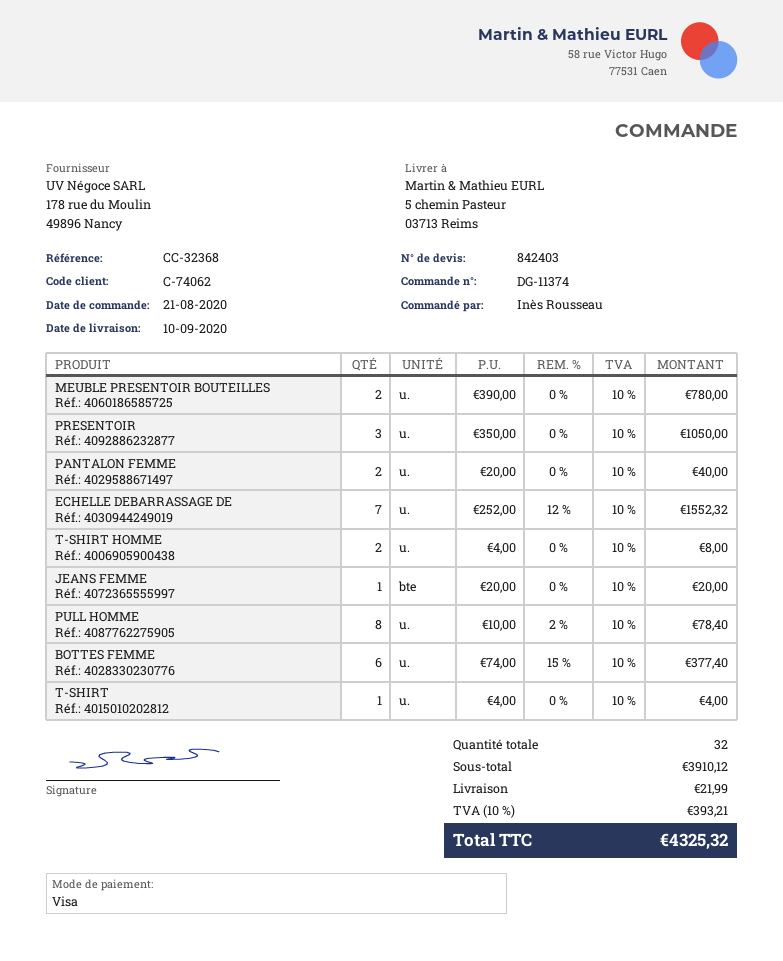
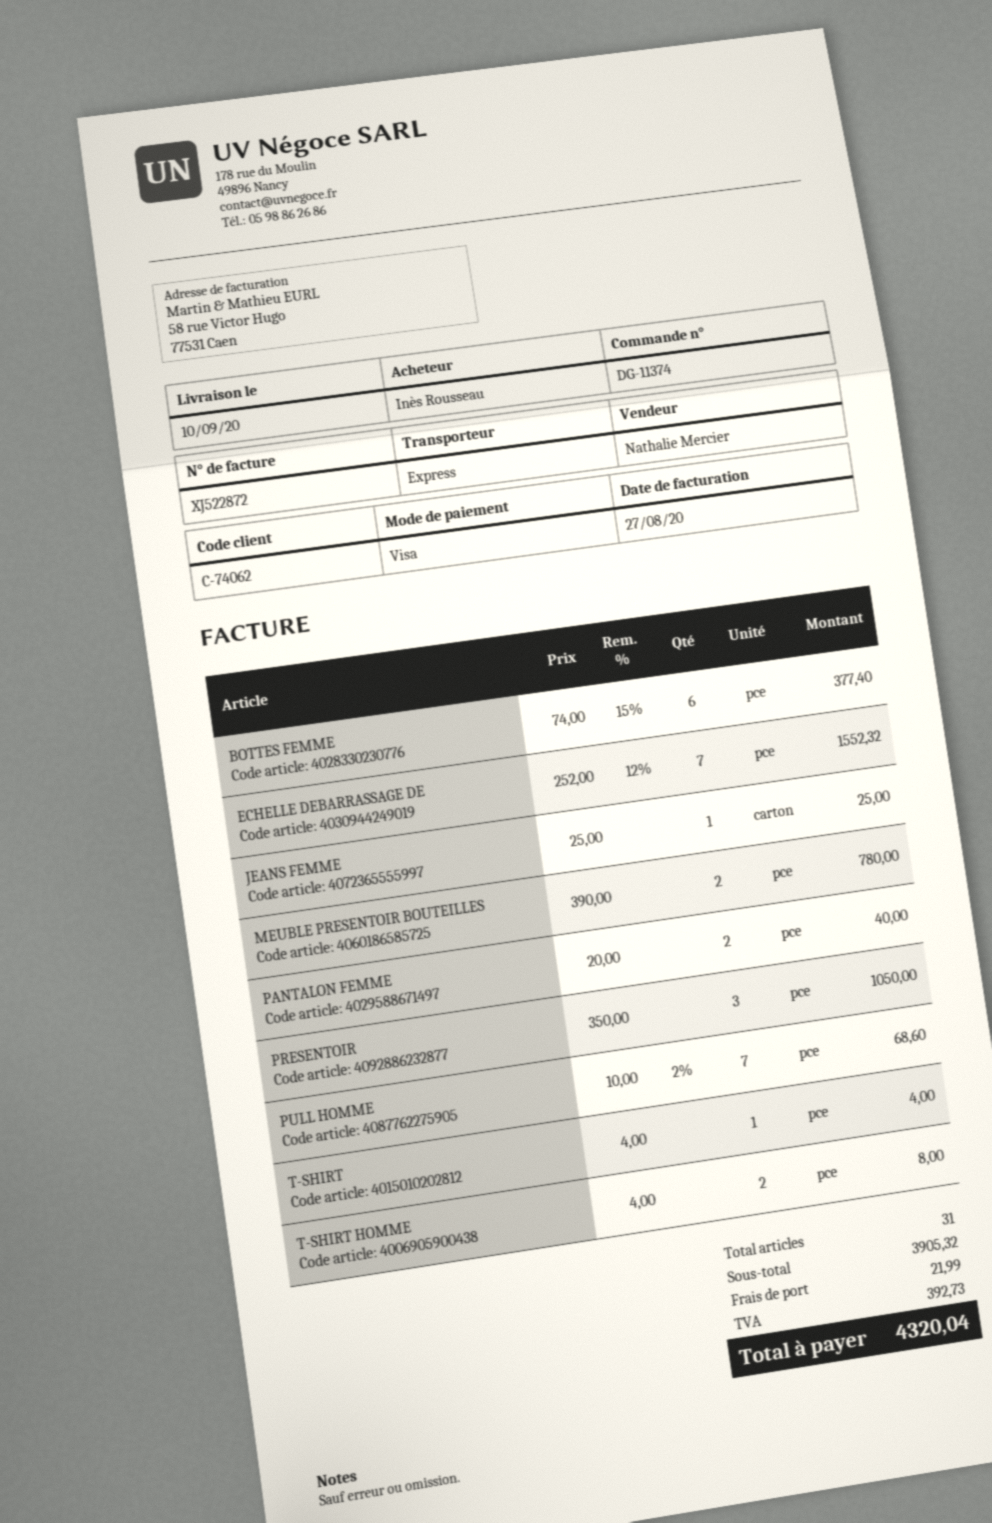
JEANS FEMME: 1 x 20.00 = 20.00 -> 1 x 25.00 = 25.00
PULL HOMME: 8 x 10.00 - 2% = 78.40 -> 7 x 10.00 - 2% = 68.60
total quantity: 32 -> 31
subtotal: 3910.12 -> 3905.32
tax: 393.21 -> 392.73
total: 4325.32 -> 4320.04

